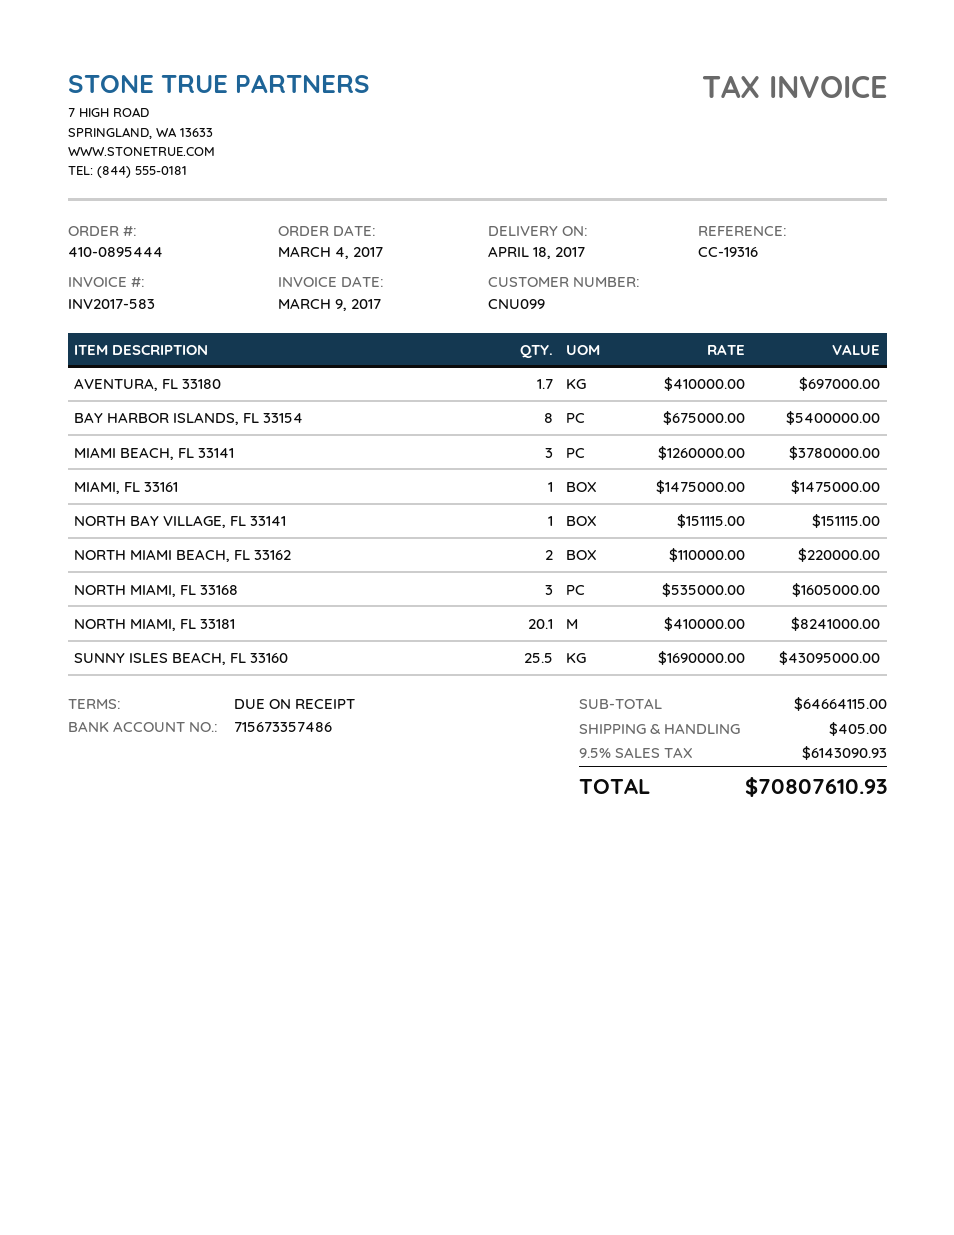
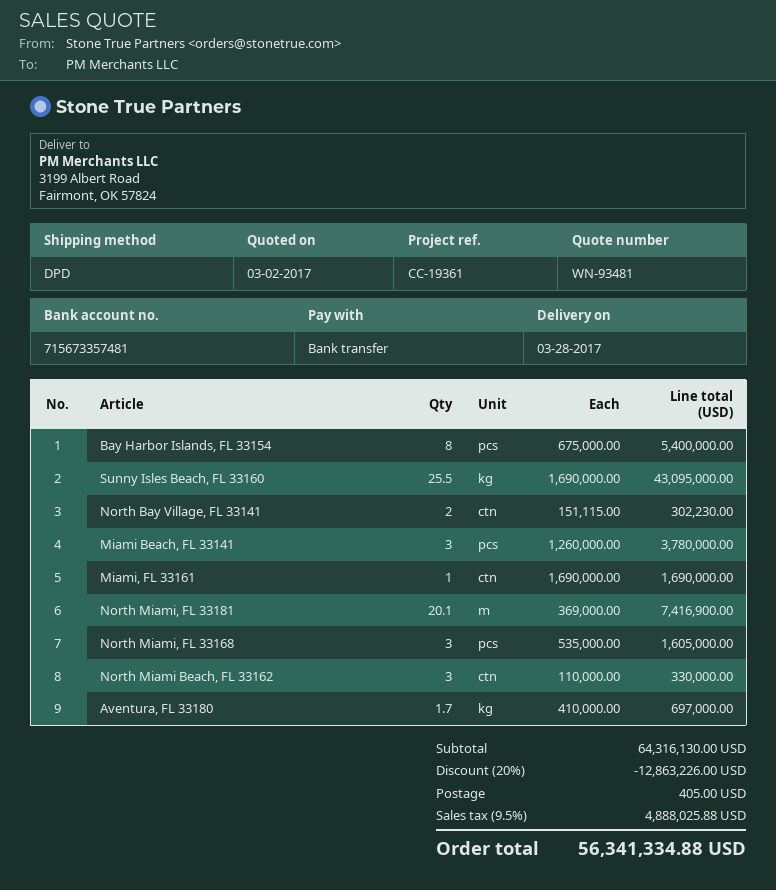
delivery date: 2017-04-18 -> 2017-03-28
reference: CC-19316 -> CC-19361
bank account: 715673357486 -> 715673357481
MIAMI, FL 33161: 1 x 1475000.00 = 1475000.00 -> 1 x 1690000.00 = 1690000.00
NORTH BAY VILLAGE, FL 33141: 1 x 151115.00 = 151115.00 -> 2 x 151115.00 = 302230.00
NORTH MIAMI BEACH, FL 33162: 2 x 110000.00 = 220000.00 -> 3 x 110000.00 = 330000.00
NORTH MIAMI, FL 33181: 20.1 x 410000.00 = 8241000.00 -> 20.1 x 369000.00 = 7416900.00
subtotal: 64664115.00 -> 64316130.00
discount: none -> 20% = 12863226.00
tax: 9.5% = 6143090.93 -> 9.5% = 4888025.88
total: 70807610.93 -> 56341334.88

